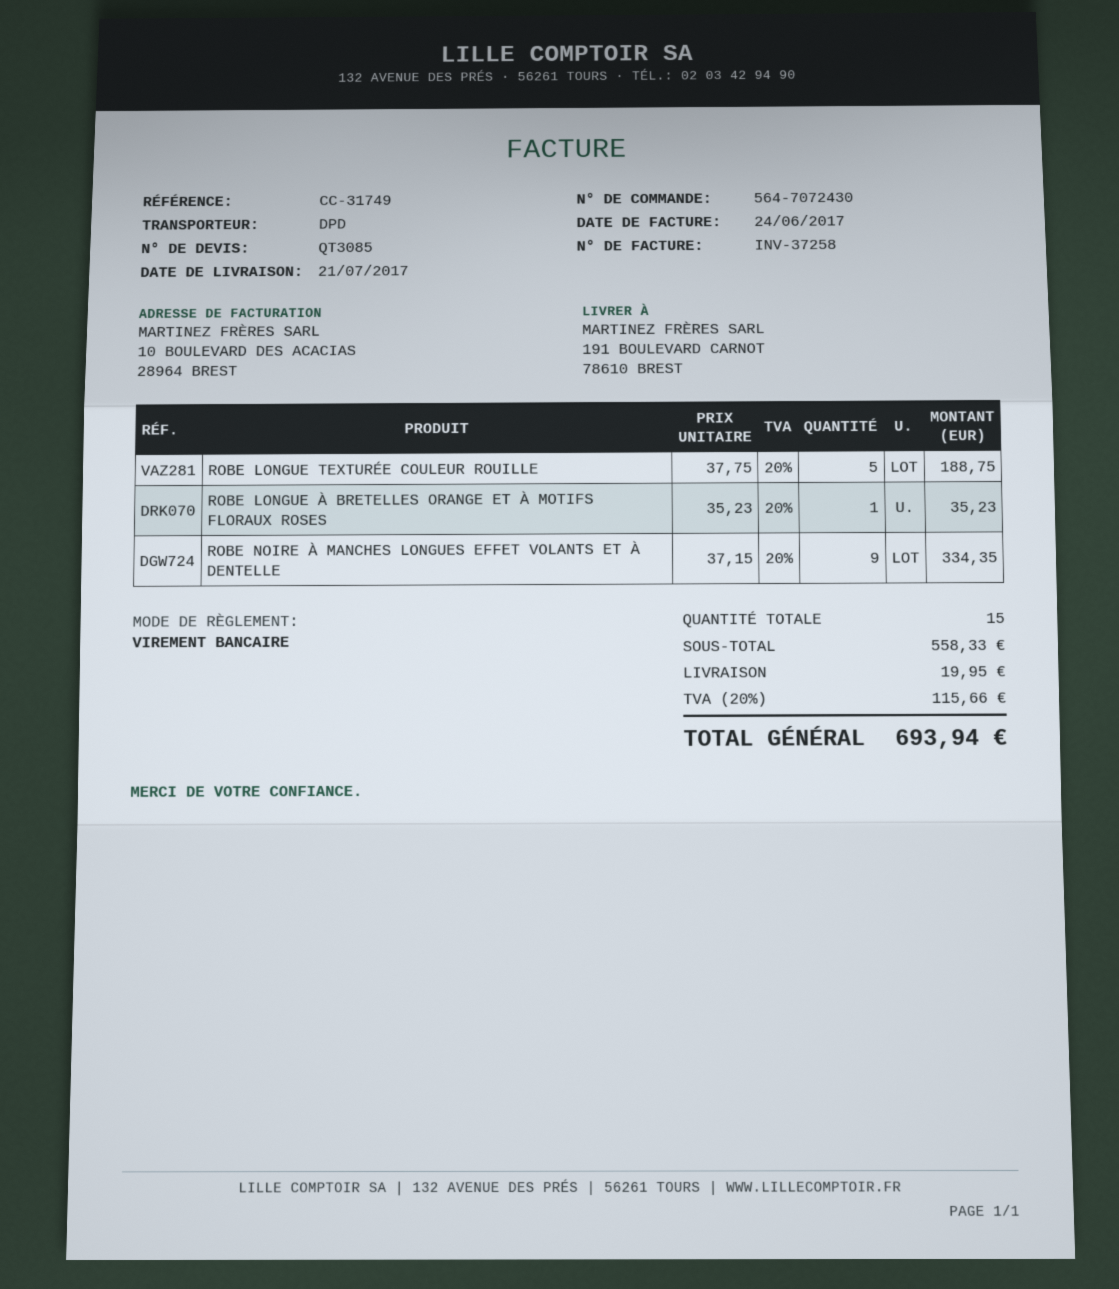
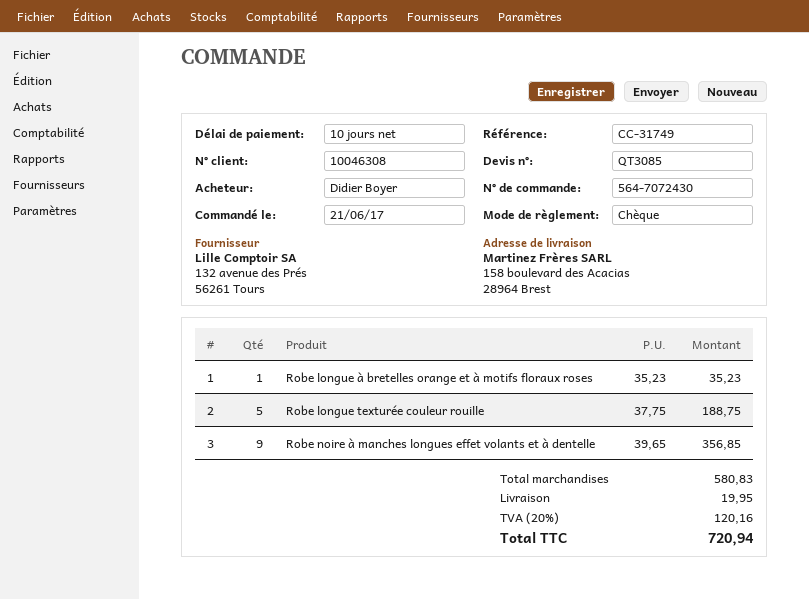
payment method: bank transfer -> cheque
ship to: 191 BOULEVARD CARNOT, 78610 BREST -> 158 boulevard des Acacias, 28964 Brest
ROBE NOIRE À MANCHES LONGUES EFFET VOLANTS ET À DENTELLE: 9 x 37.15 = 334.35 -> 9 x 39.65 = 356.85
subtotal: 558.33 -> 580.83
tax: 20% = 115.66 -> 20% = 120.16
total: 693.94 -> 720.94

